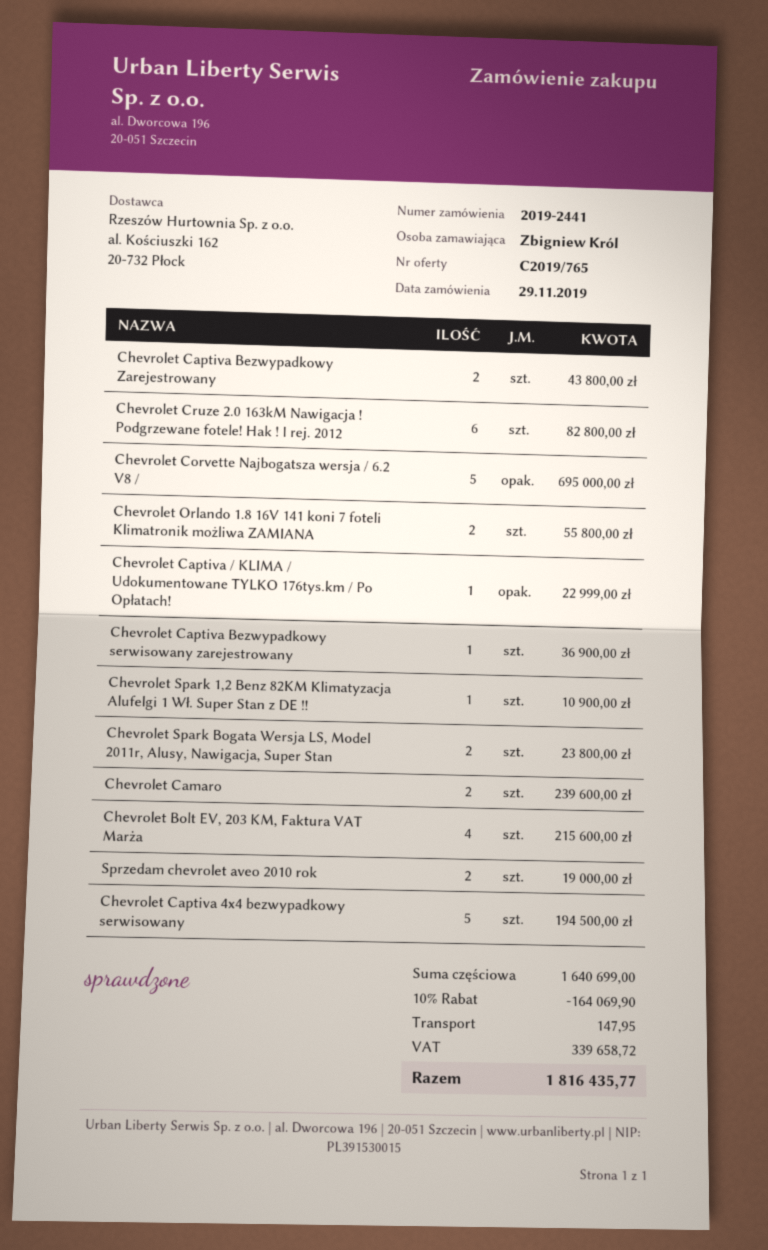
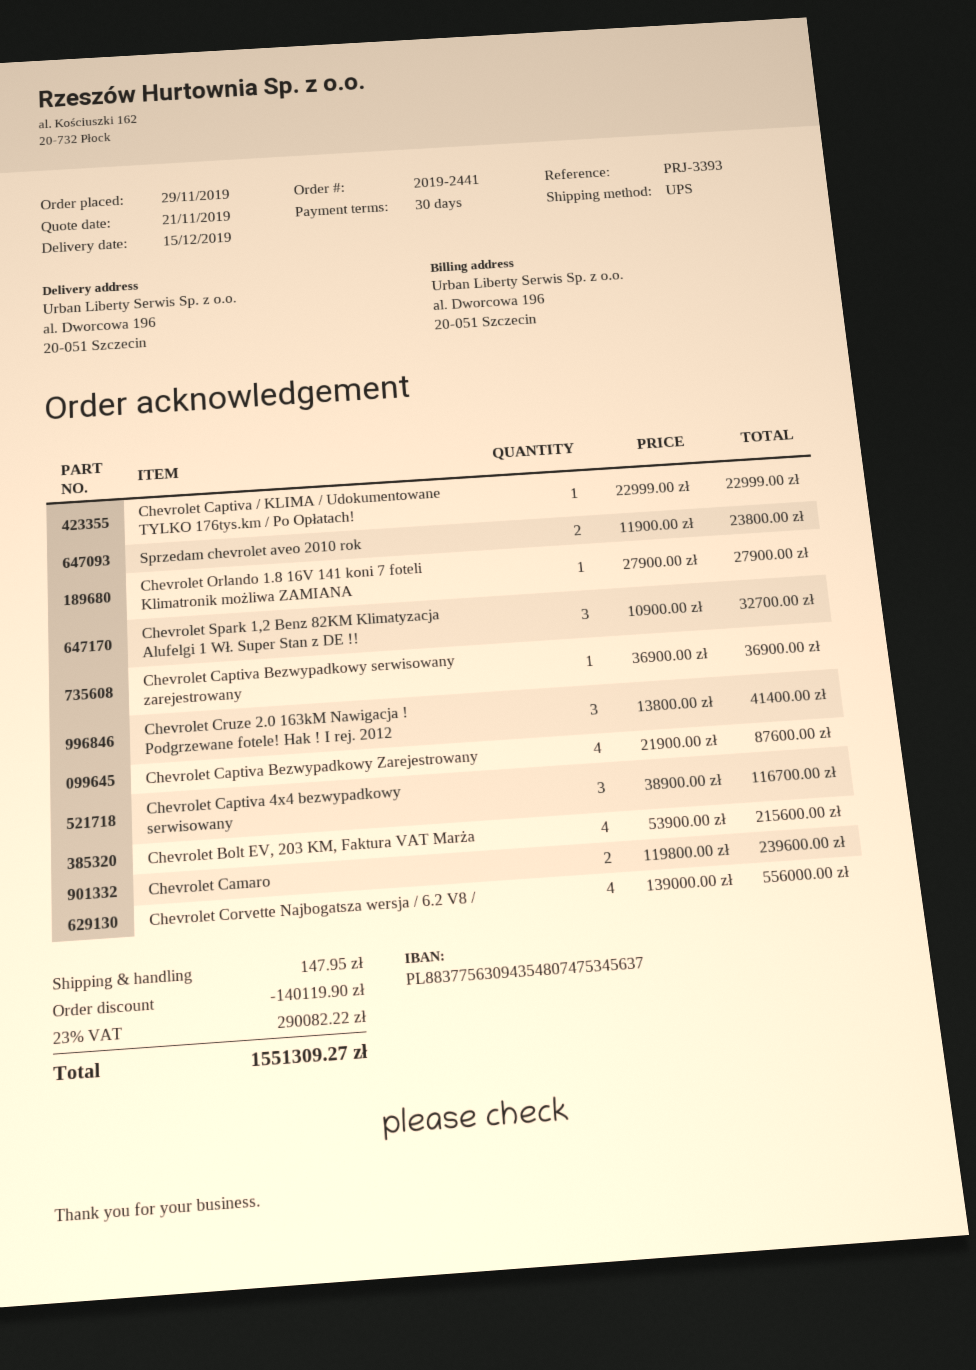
Chevrolet Captiva Bezwypadkowy Zarejestrowany: 2 for 43800.00 -> 4 for 87600.00
Chevrolet Cruze 2.0 163kM Nawigacja ! Podgrzewane fotele! Hak ! I rej. 2012: 6 for 82800.00 -> 3 for 41400.00
Chevrolet Corvette Najbogatsza wersja / 6.2 V8 /: 5 for 695000.00 -> 4 for 556000.00
Chevrolet Orlando 1.8 16V 141 koni 7 foteli Klimatronik możliwa ZAMIANA: 2 for 55800.00 -> 1 for 27900.00
Chevrolet Spark 1,2 Benz 82KM Klimatyzacja Alufelgi 1 Wł. Super Stan z DE !!: 1 for 10900.00 -> 3 for 32700.00
Chevrolet Spark Bogata Wersja LS, Model 2011r, Alusy, Nawigacja, Super Stan: 2 for 23800.00 -> none
Sprzedam chevrolet aveo 2010 rok: 2 for 19000.00 -> 2 for 23800.00
Chevrolet Captiva 4x4 bezwypadkowy serwisowany: 5 for 194500.00 -> 3 for 116700.00
discount: 164069.90 -> 140119.90
tax: 339658.72 -> 290082.22
total: 1816435.77 -> 1551309.27

